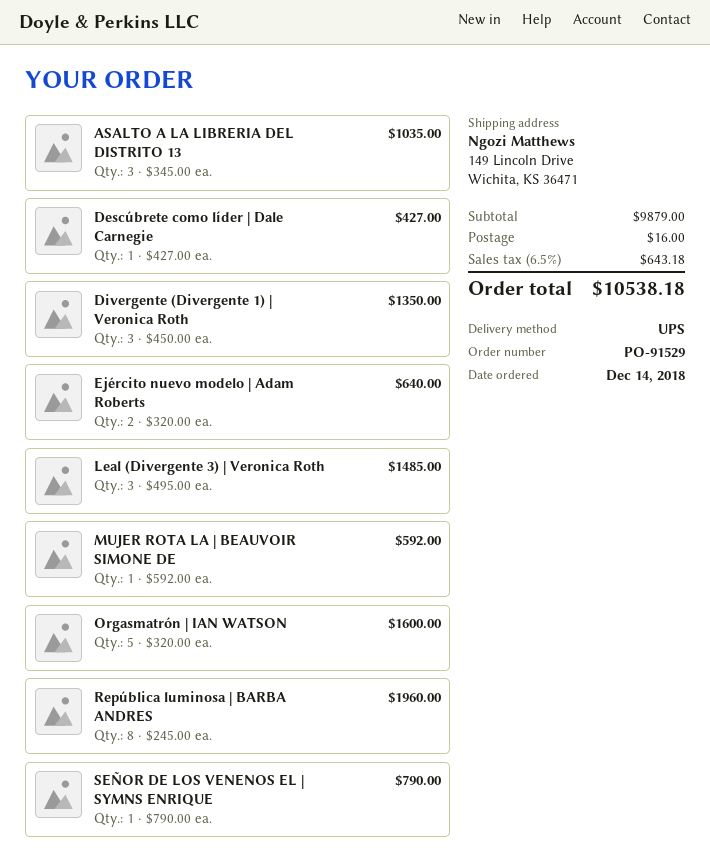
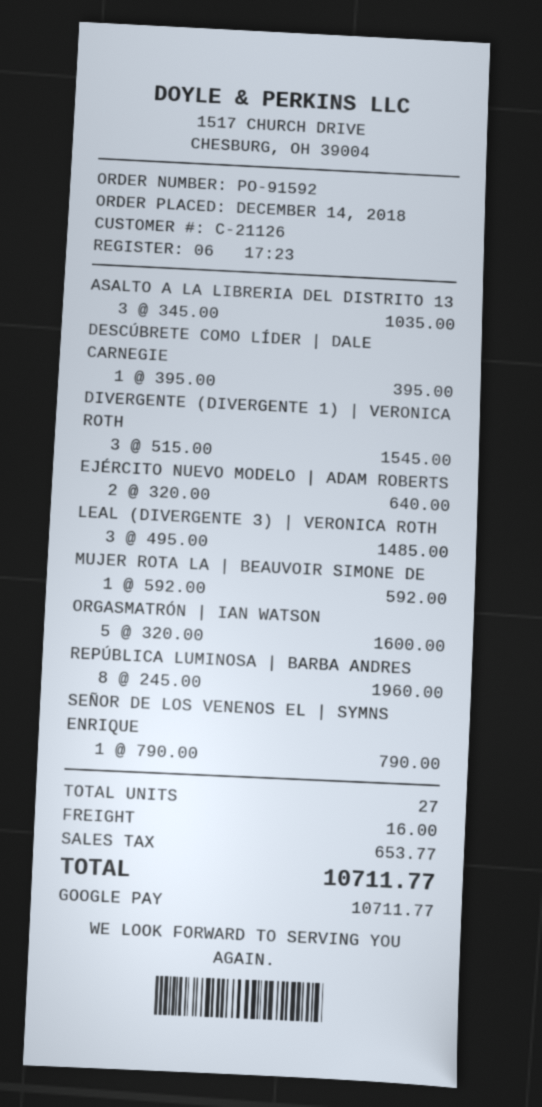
order number: PO-91529 -> PO-91592
Descúbrete como líder | Dale Carnegie: 1 x 427.00 = 427.00 -> 1 x 395.00 = 395.00
Divergente (Divergente 1) | Veronica Roth: 3 x 450.00 = 1350.00 -> 3 x 515.00 = 1545.00
tax: 643.18 -> 653.77
total: 10538.18 -> 10711.77

